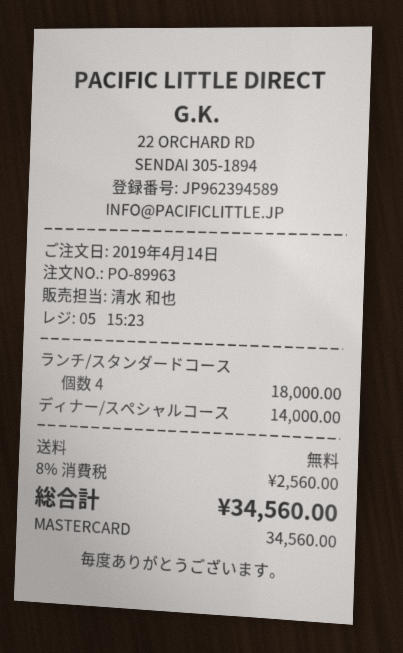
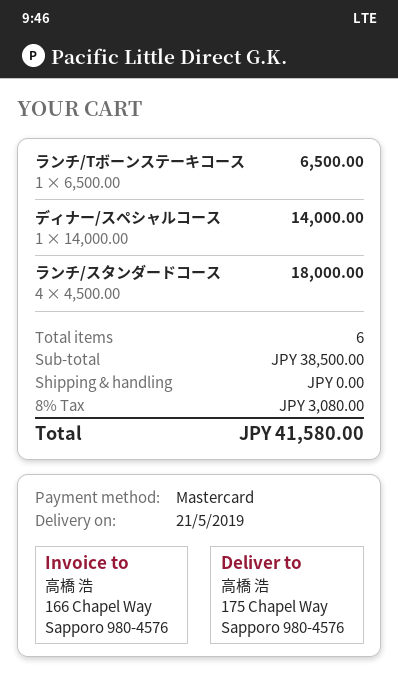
ランチ/Tボーンステーキコース: none -> 1 for 6500.00
tax: 8% = 2560.00 -> 8% = 3080.00
total: 34560.00 -> 41580.00

